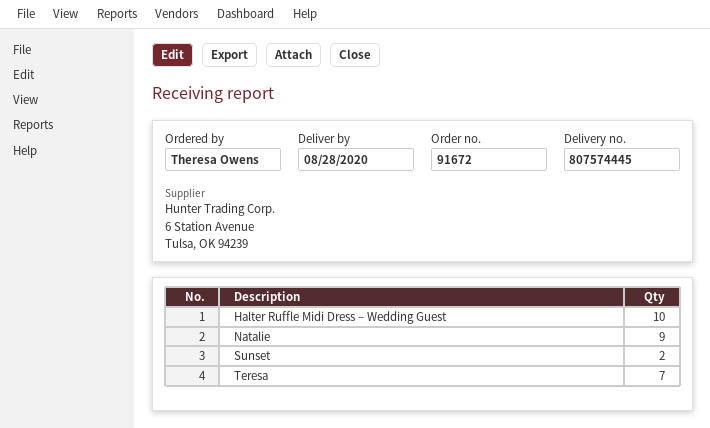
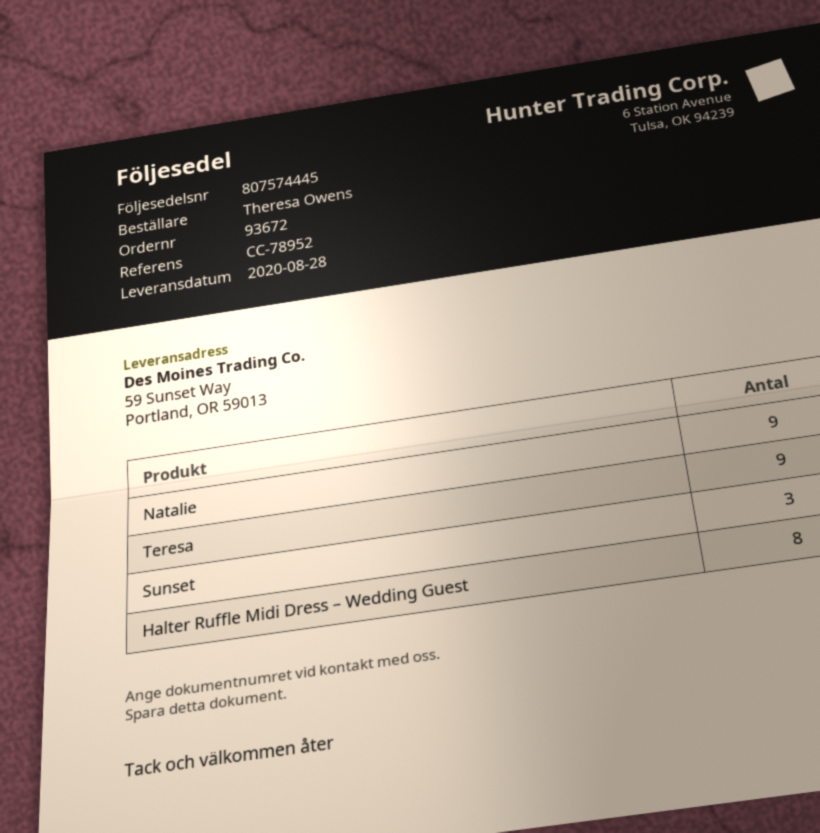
order number: 91672 -> 93672
Halter Ruffle Midi Dress – Wedding Guest: 10 -> 8
Sunset: 2 -> 3
Teresa: 7 -> 9

